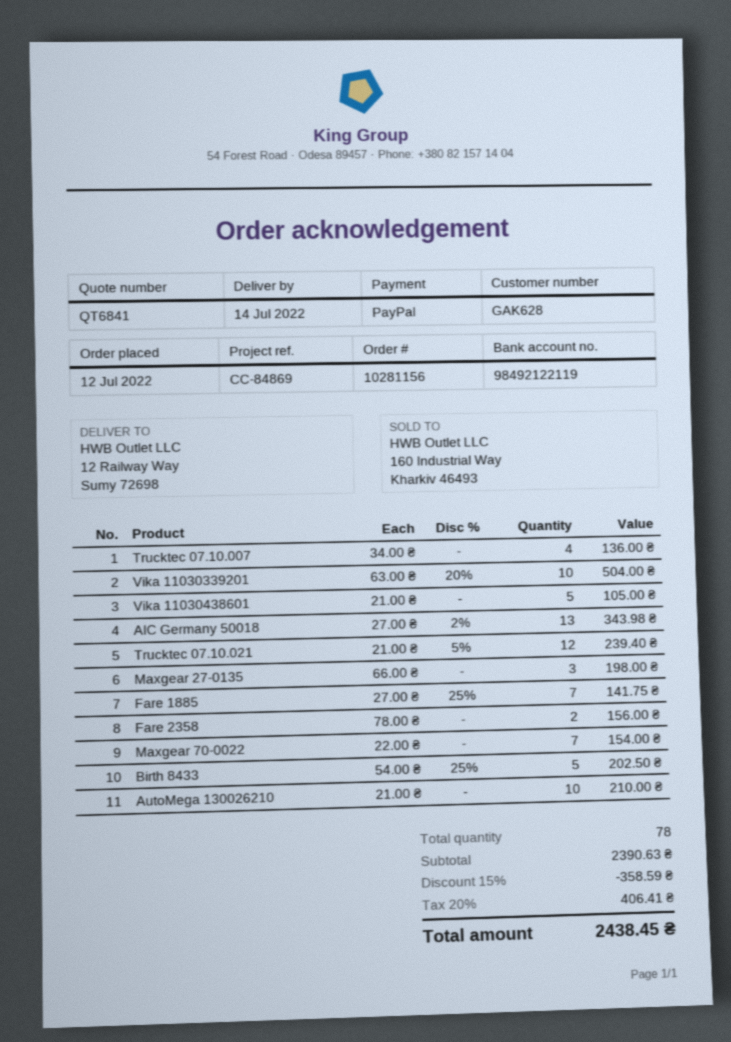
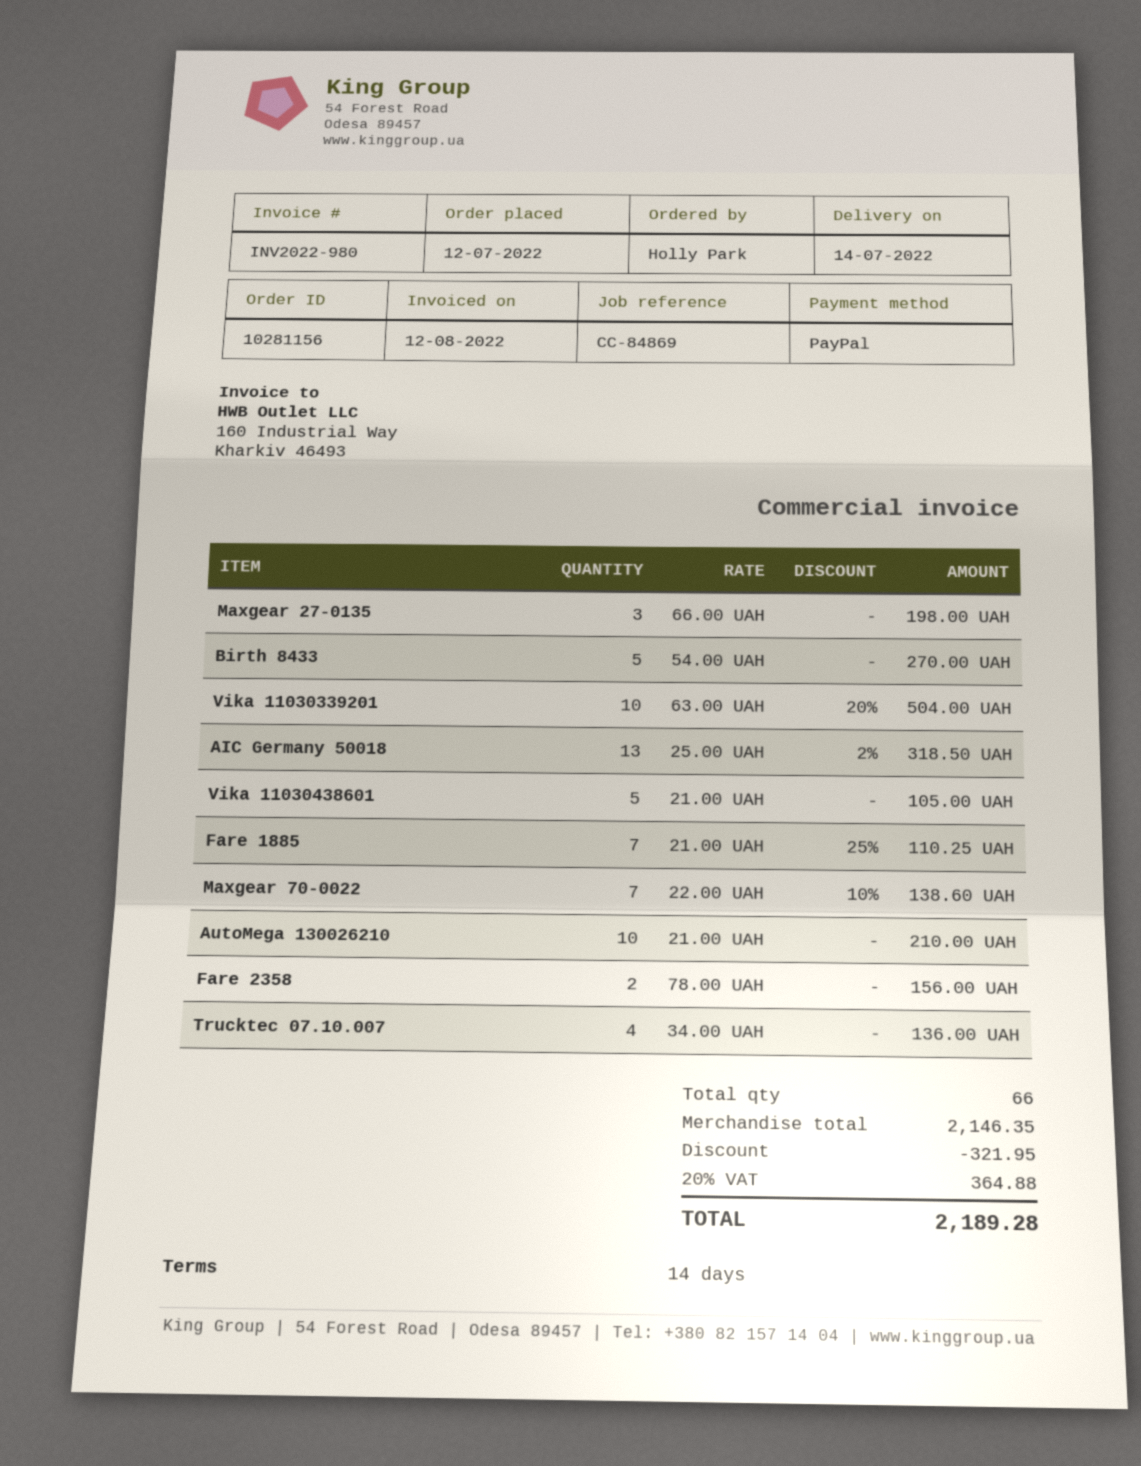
AIC Germany 50018: 13 x 27.00 - 2% = 343.98 -> 13 x 25.00 - 2% = 318.50
Trucktec 07.10.021: 12 x 21.00 - 5% = 239.40 -> none
Fare 1885: 7 x 27.00 - 25% = 141.75 -> 7 x 21.00 - 25% = 110.25
Maxgear 70-0022: 7 x 22.00 = 154.00 -> 7 x 22.00 - 10% = 138.60
Birth 8433: 5 x 54.00 - 25% = 202.50 -> 5 x 54.00 = 270.00
total quantity: 78 -> 66
subtotal: 2390.63 -> 2146.35
discount: 358.59 -> 321.95
tax: 20% = 406.41 -> 20% = 364.88
total: 2438.45 -> 2189.28

